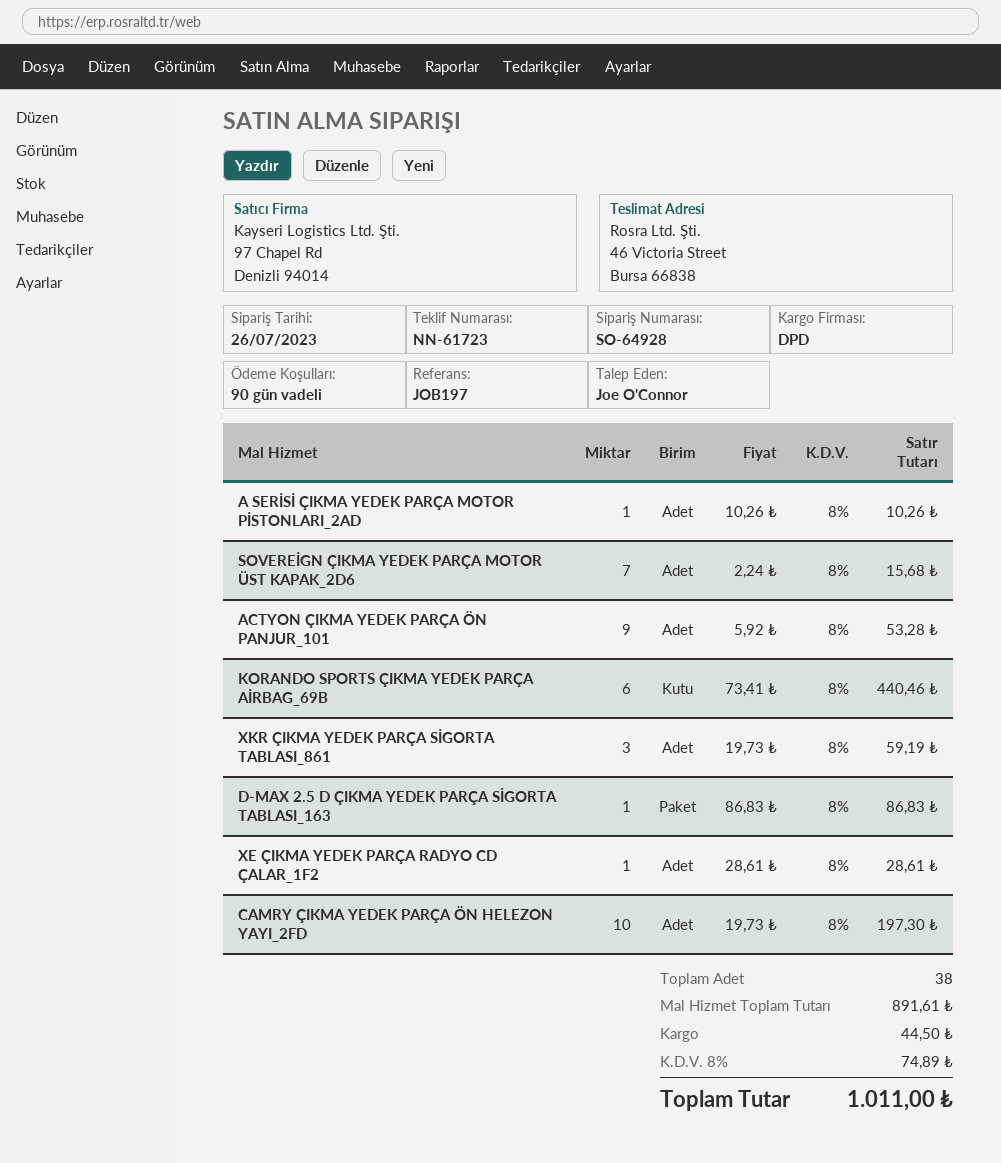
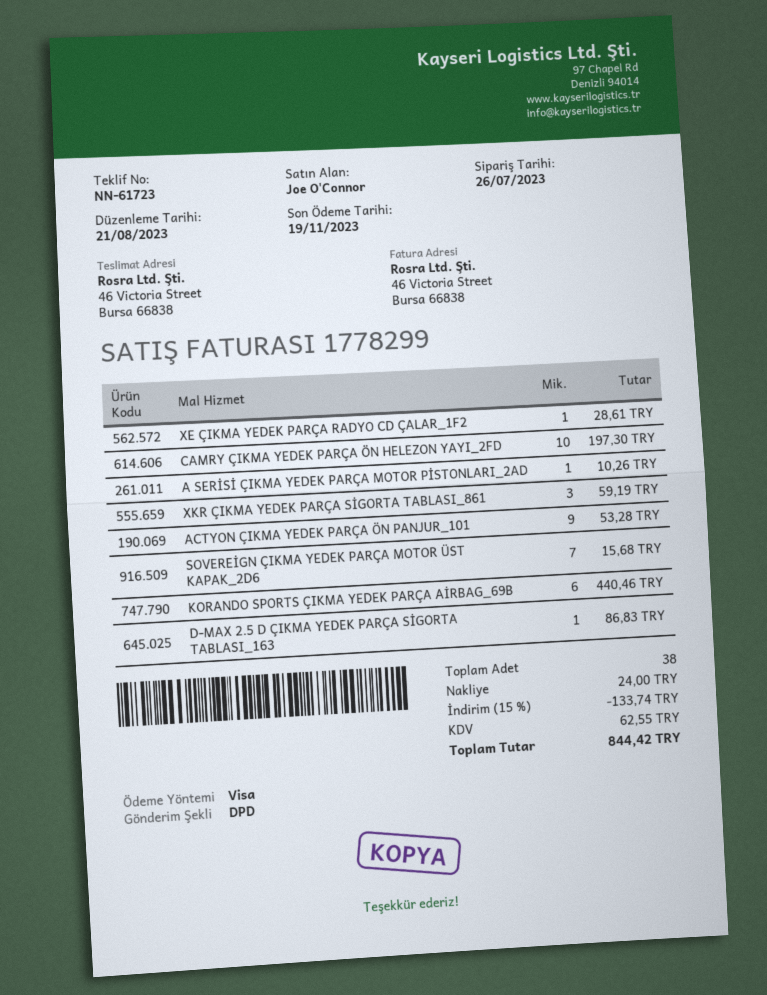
discount: none -> 15% = 133.74
shipping: 44.50 -> 24.00
tax: 74.89 -> 62.55
total: 1011.00 -> 844.42

